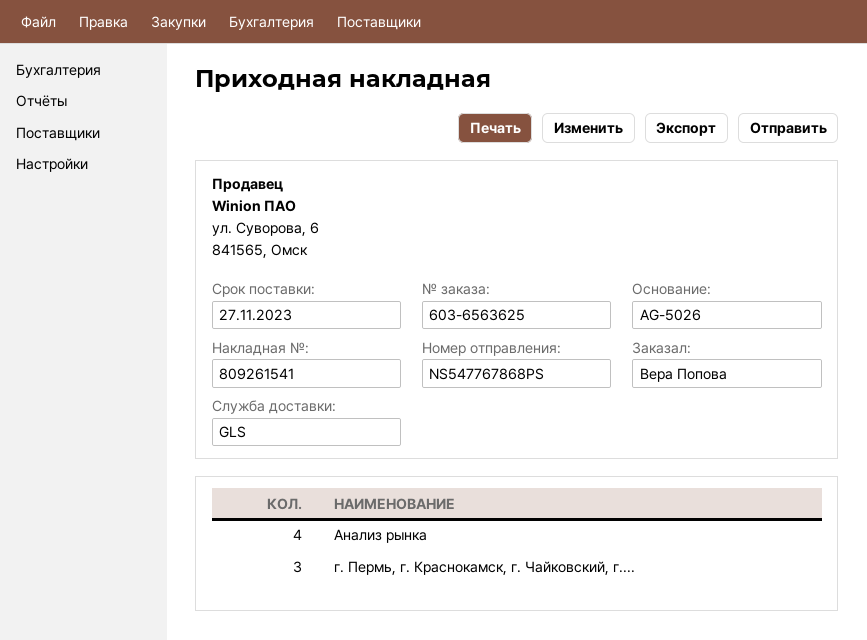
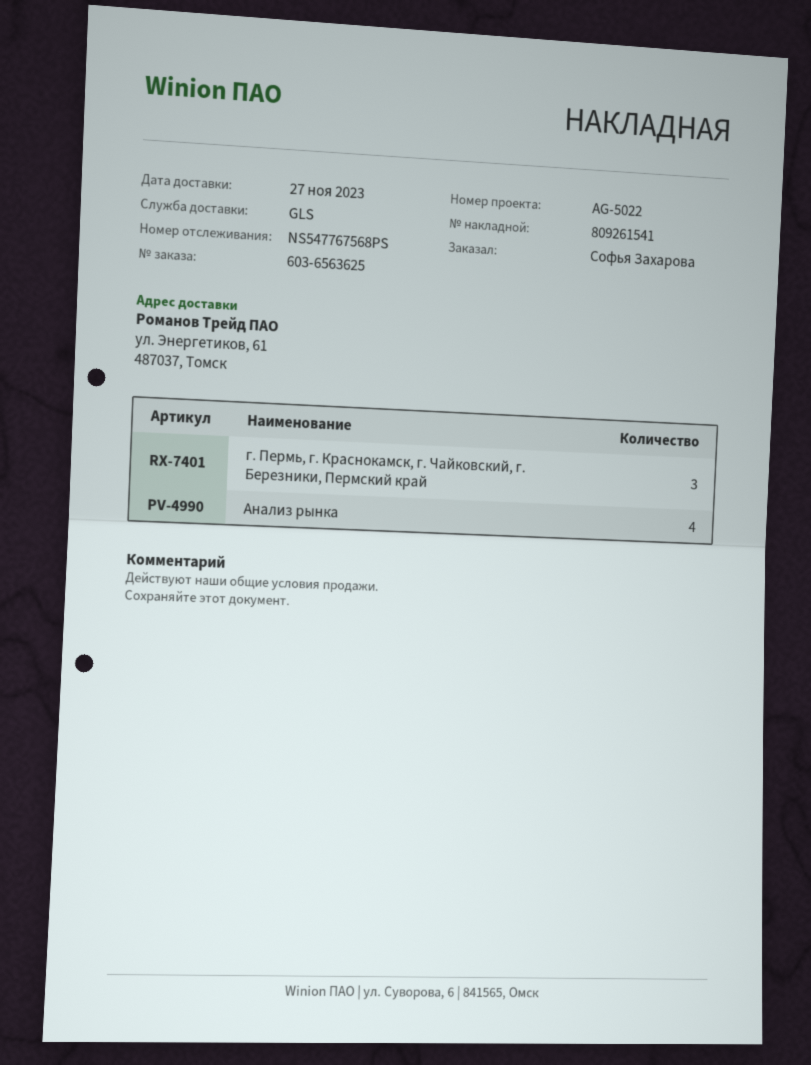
reference: AG-5026 -> AG-5022
ordered by: Вера Попова -> Софья Захарова
tracking number: NS547767868PS -> NS547767568PS

